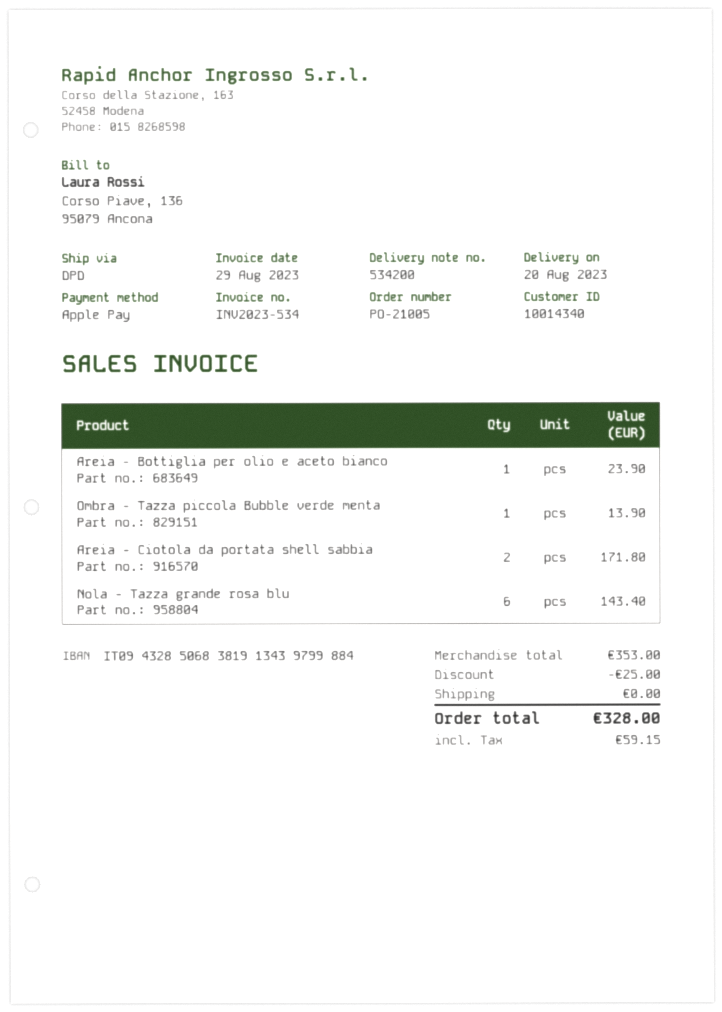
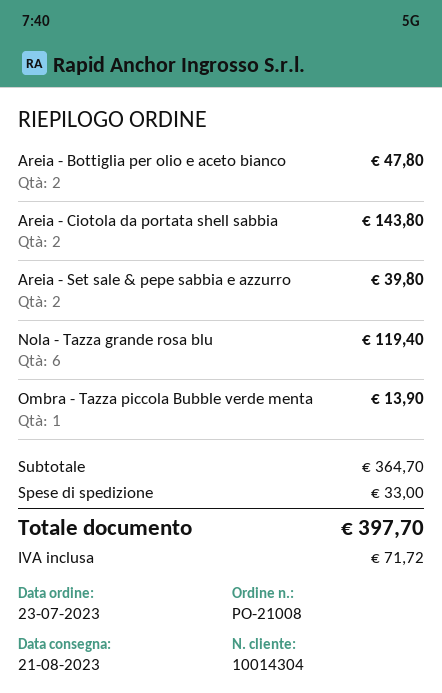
order number: PO-21005 -> PO-21008
delivery date: 2023-08-20 -> 2023-08-21
customer number: 10014340 -> 10014304
Areia - Bottiglia per olio e aceto bianco: 1 for 23.90 -> 2 for 47.80
Areia - Ciotola da portata shell sabbia: 2 for 171.80 -> 2 for 143.80
Nola - Tazza grande rosa blu: 6 for 143.40 -> 6 for 119.40
Areia - Set sale & pepe sabbia e azzurro: none -> 2 for 39.80
subtotal: 353.00 -> 364.70
discount: 25.00 -> none
shipping: 0.00 -> 33.00
tax: 59.15 -> 71.72
total: 328.00 -> 397.70

